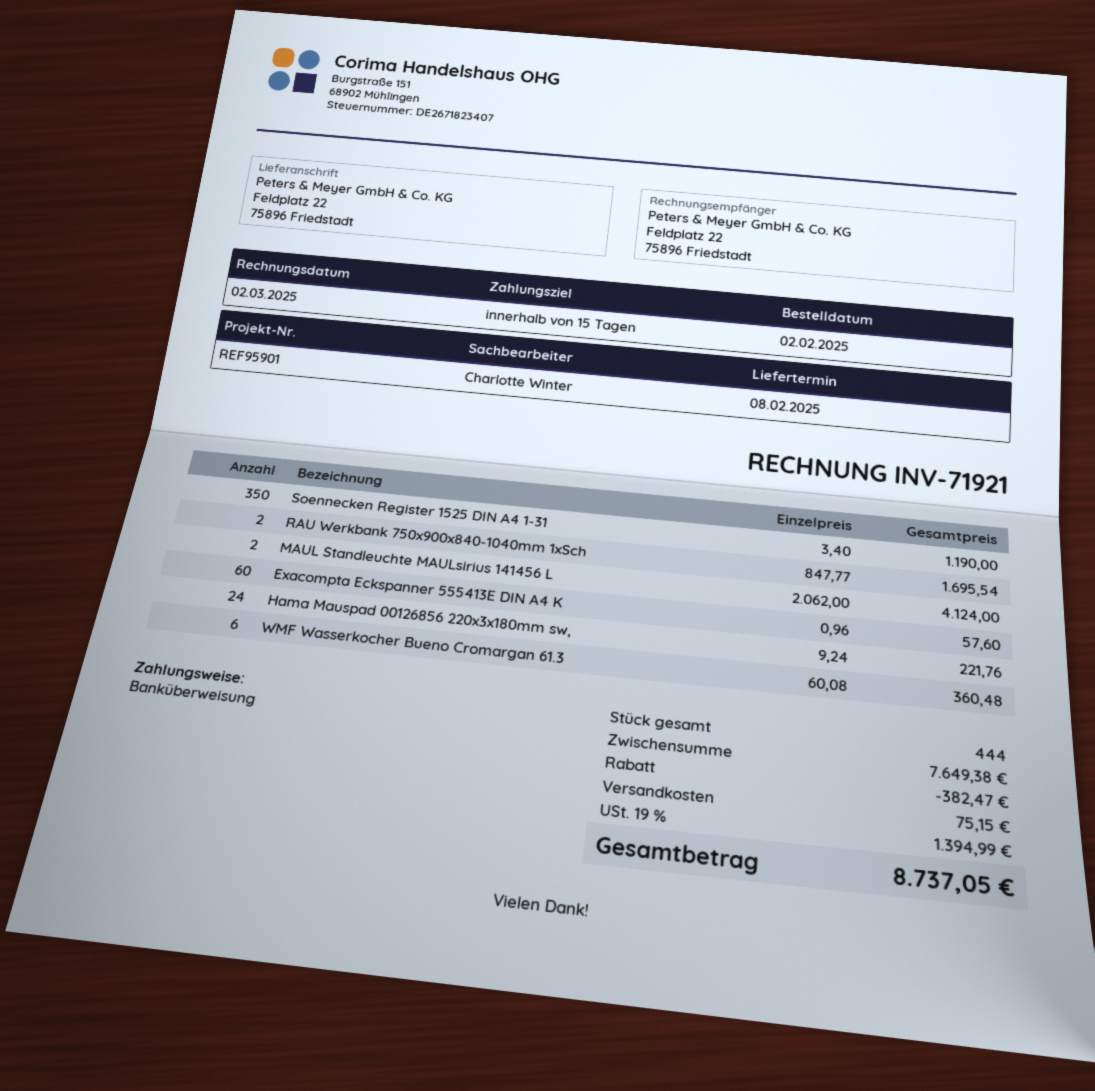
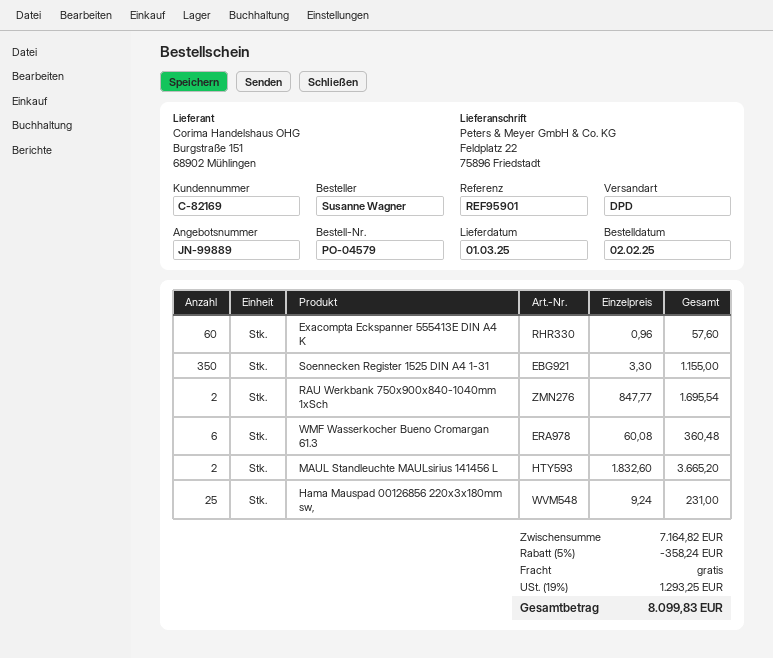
delivery date: 2025-02-08 -> 2025-03-01
Soennecken Register 1525 DIN A4 1-31: 350 x 3.40 = 1190.00 -> 350 x 3.30 = 1155.00
MAUL Standleuchte MAULsirius 141456 L: 2 x 2062.00 = 4124.00 -> 2 x 1832.60 = 3665.20
Hama Mauspad 00126856 220x3x180mm sw,: 24 x 9.24 = 221.76 -> 25 x 9.24 = 231.00
subtotal: 7649.38 -> 7164.82
discount: 382.47 -> 358.24
shipping: 75.15 -> 0.00
tax: 19% = 1394.99 -> 19% = 1293.25
total: 8737.05 -> 8099.83

